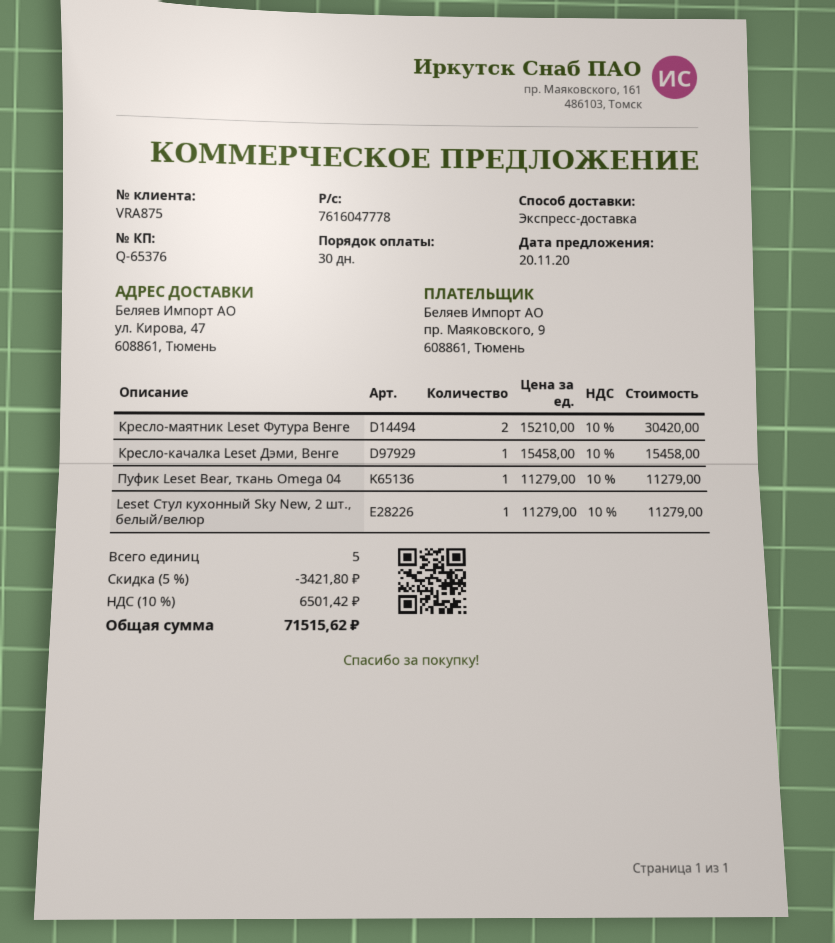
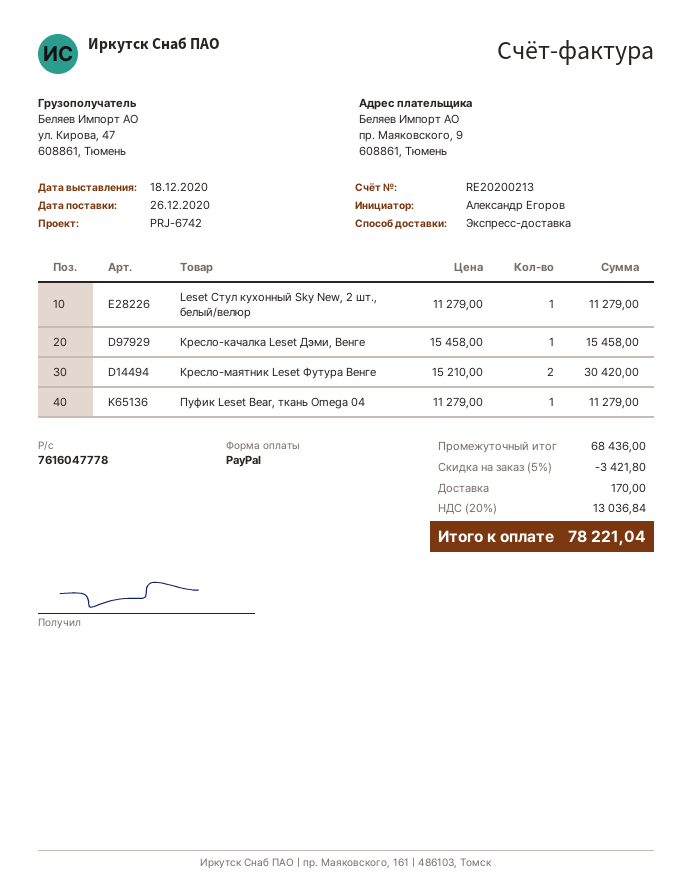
shipping: none -> 170.00
tax: 10% = 6501.42 -> 20% = 13036.84
total: 71515.62 -> 78221.04

